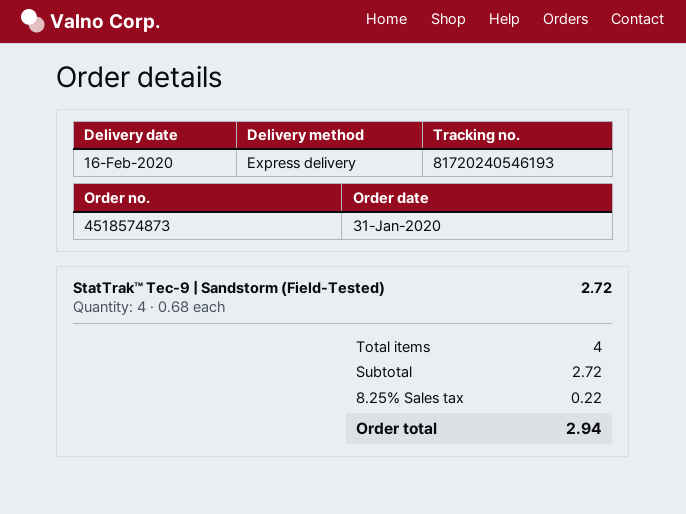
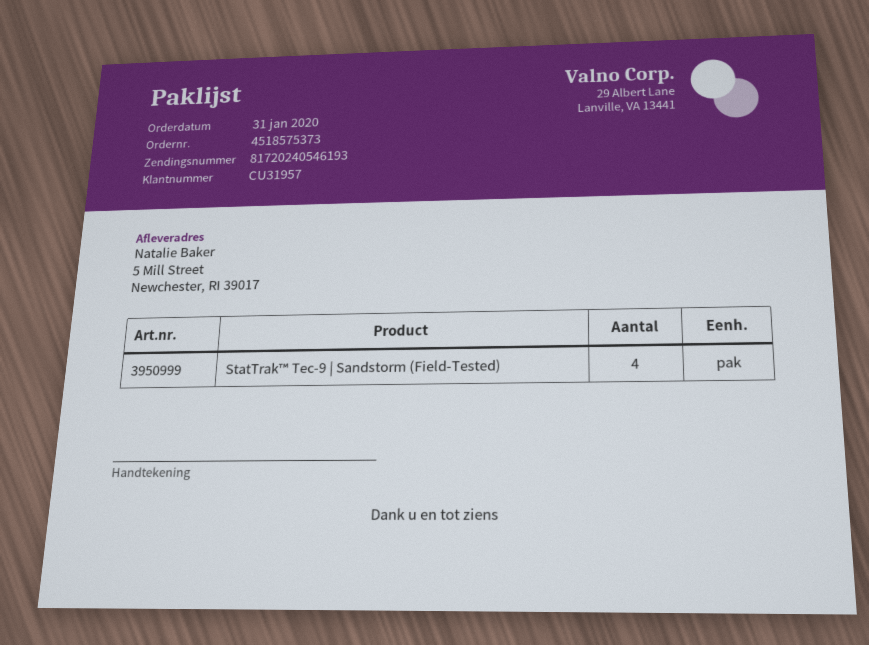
order number: 4518574873 -> 4518575373

